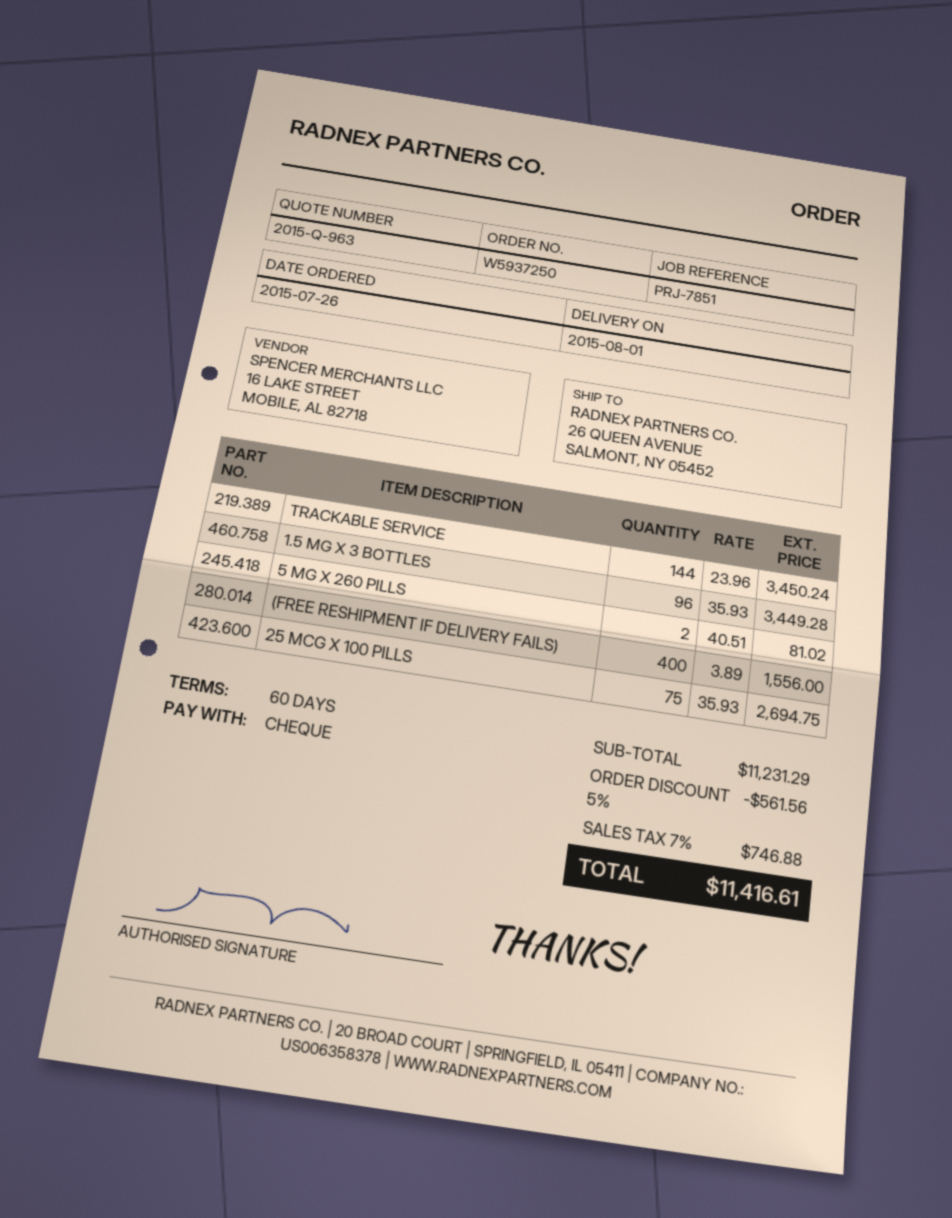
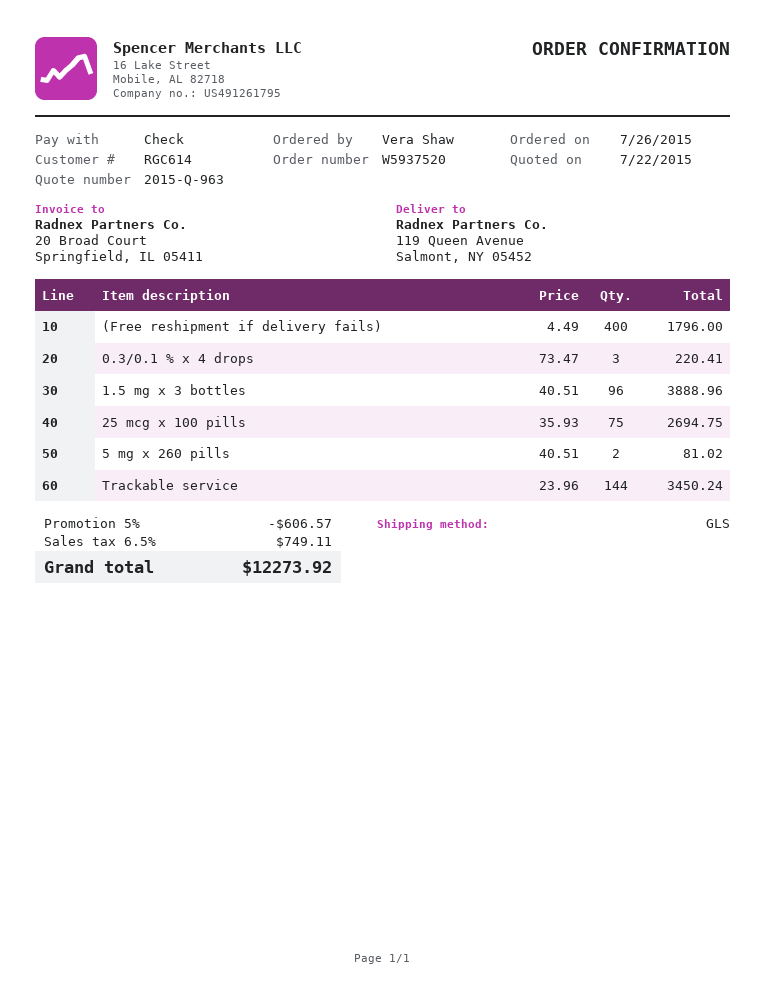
order number: W5937250 -> W5937520
ship to: 26 QUEEN AVENUE, SALMONT, NY 05452 -> 119 Queen Avenue, Salmont, NY 05452
1.5 MG X 3 BOTTLES: 96 x 35.93 = 3449.28 -> 96 x 40.51 = 3888.96
(FREE RESHIPMENT IF DELIVERY FAILS): 400 x 3.89 = 1556.00 -> 400 x 4.49 = 1796.00
0.3/0.1 % x 4 drops: none -> 3 x 73.47 = 220.41
discount: 5% = 561.56 -> 5% = 606.57
tax: 7% = 746.88 -> 6.5% = 749.11
total: 11416.61 -> 12273.92

